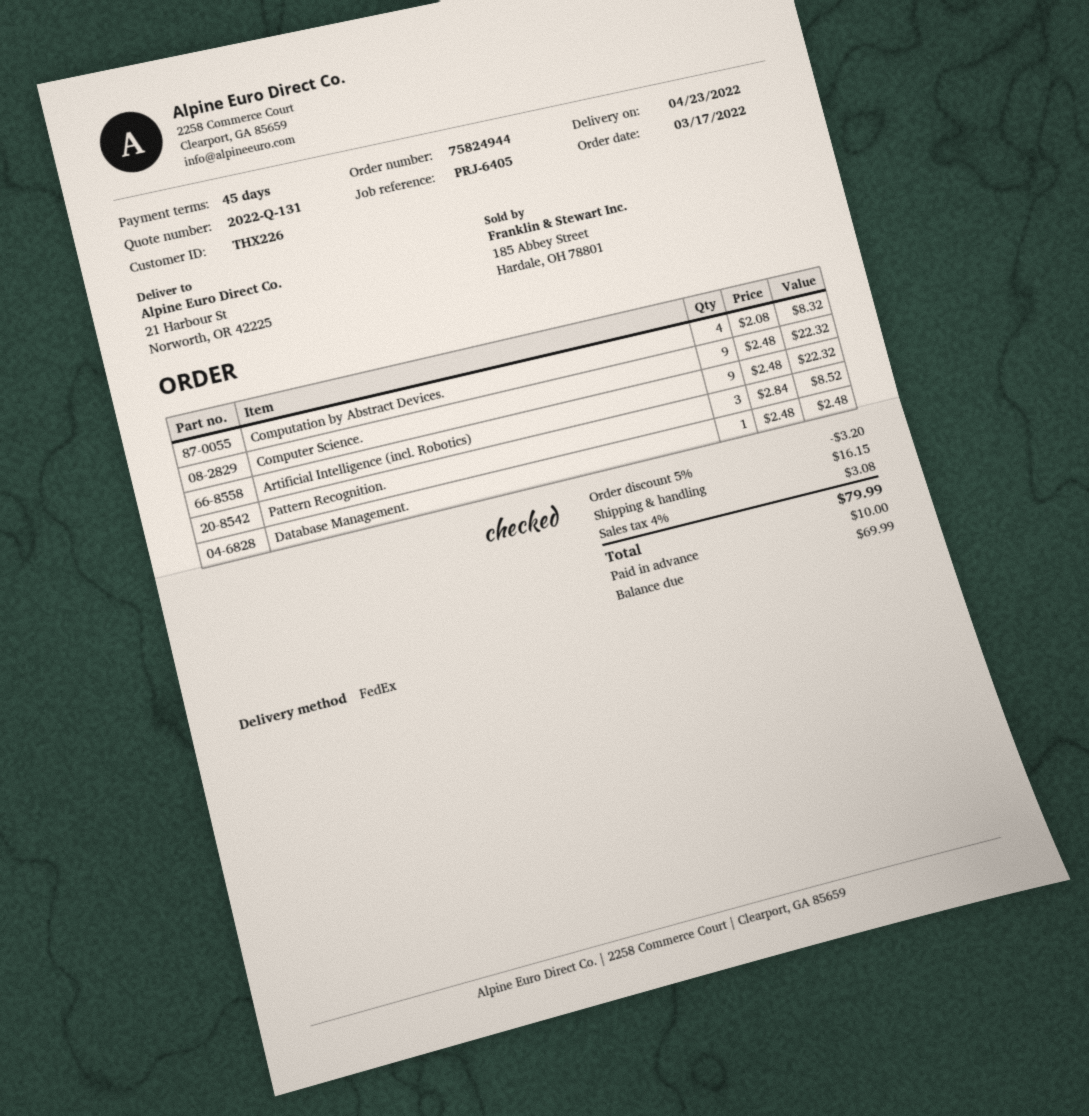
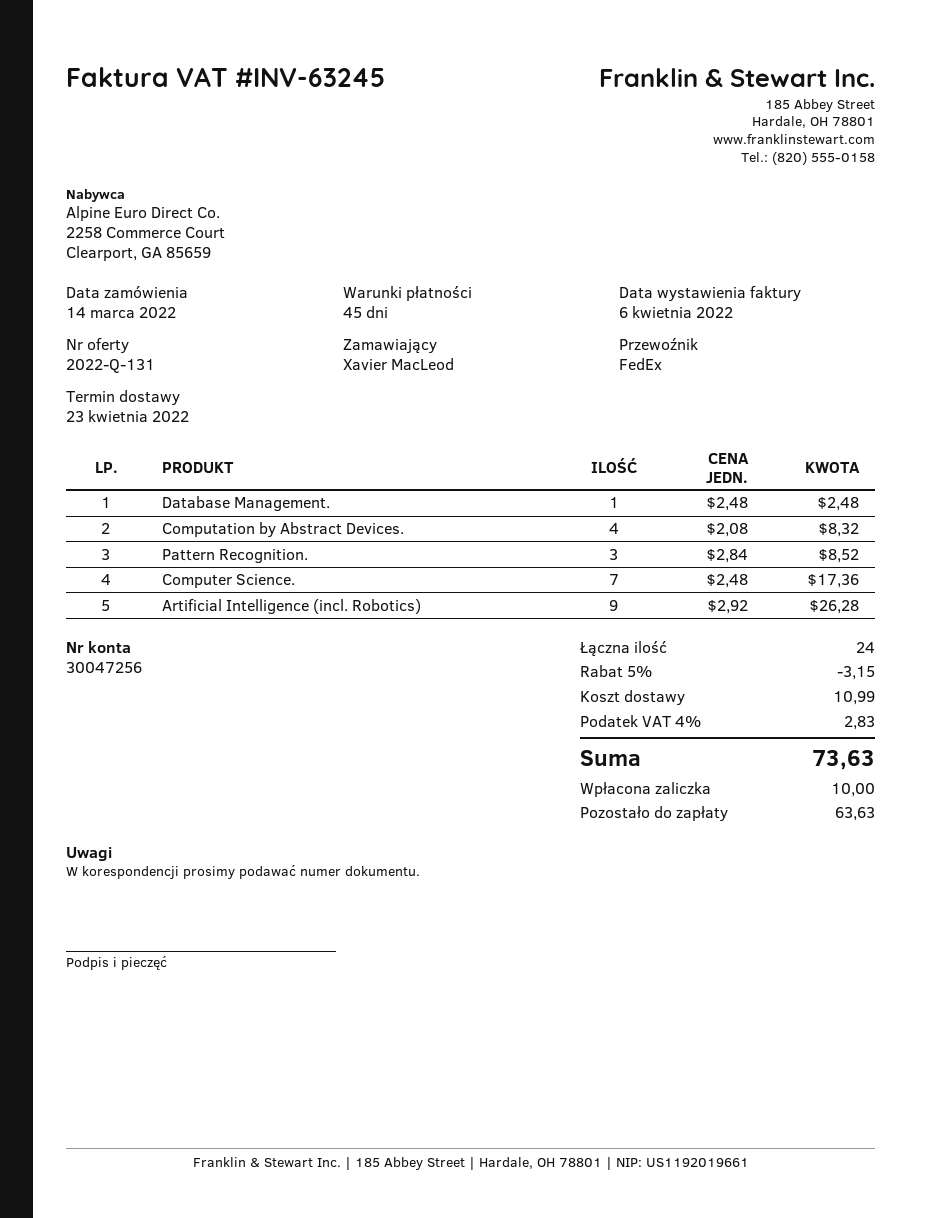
order date: 2022-03-17 -> 2022-03-14
Computer Science.: 9 x 2.48 = 22.32 -> 7 x 2.48 = 17.36
Artificial Intelligence (incl. Robotics): 9 x 2.48 = 22.32 -> 9 x 2.92 = 26.28
discount: 5% = 3.20 -> 5% = 3.15
shipping: 16.15 -> 10.99
tax: 4% = 3.08 -> 4% = 2.83
total: 79.99 -> 73.63
balance: 69.99 -> 63.63

